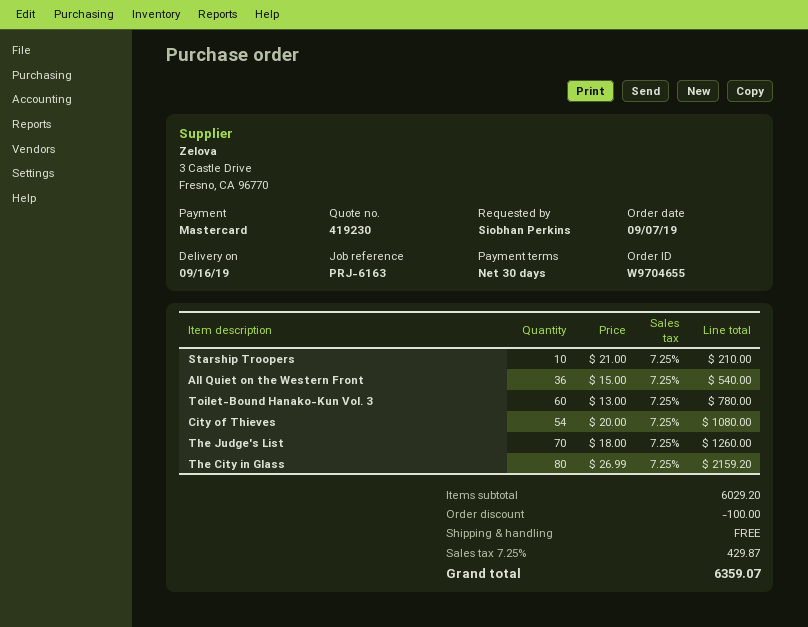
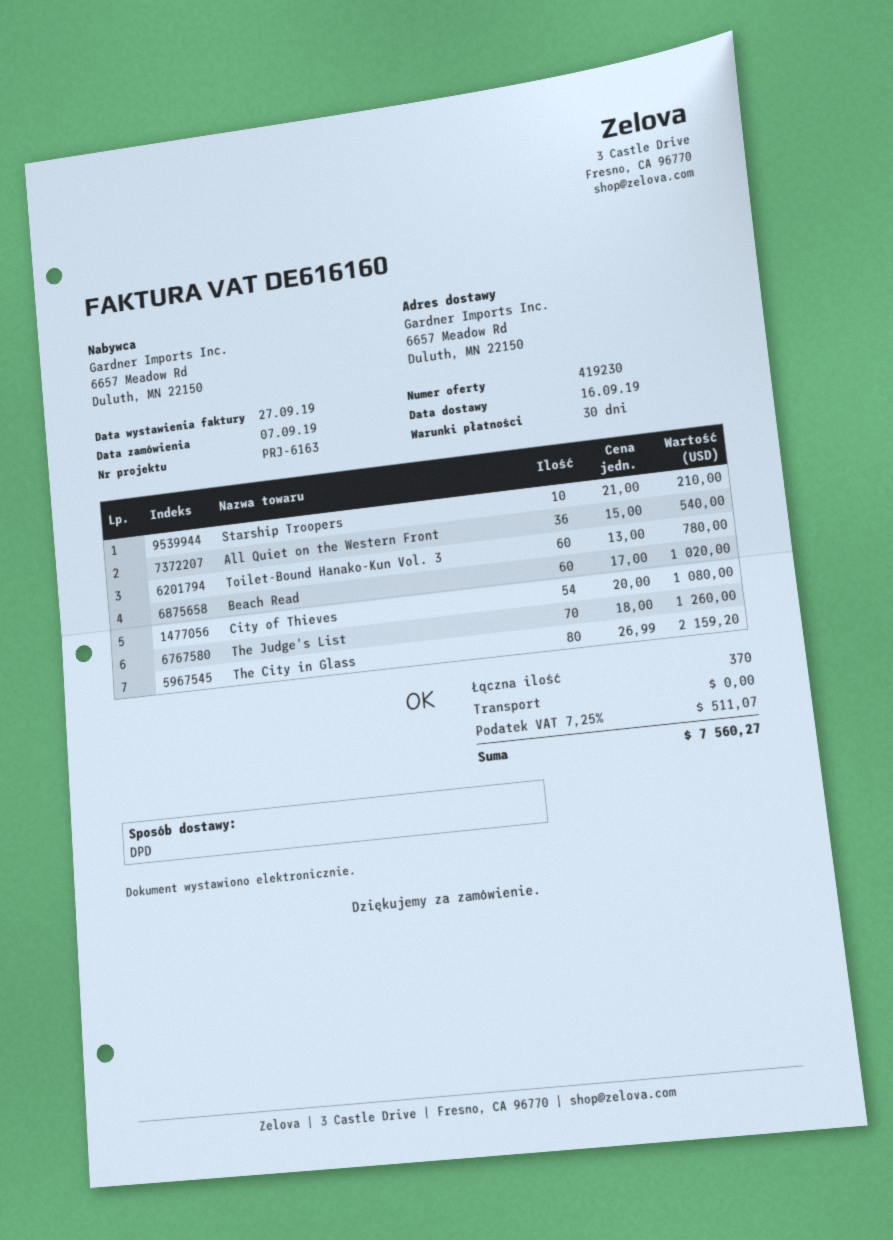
Beach Read: none -> 60 x 17.00 = 1020.00
discount: 100.00 -> none
tax: 7.25% = 429.87 -> 7.25% = 511.07
total: 6359.07 -> 7560.27

